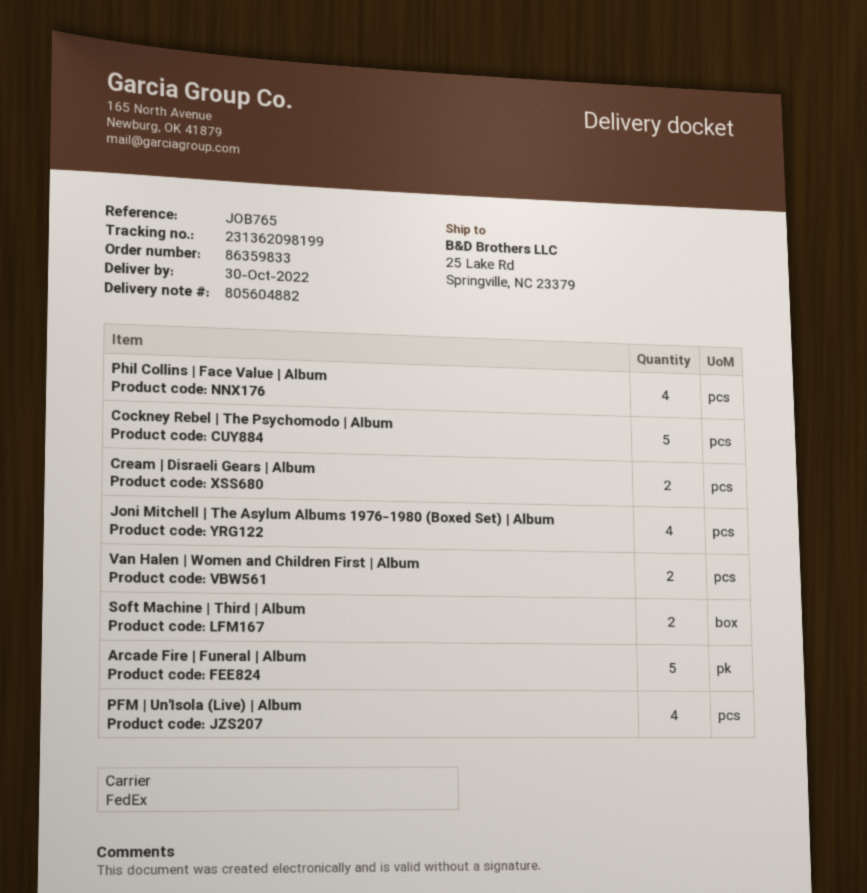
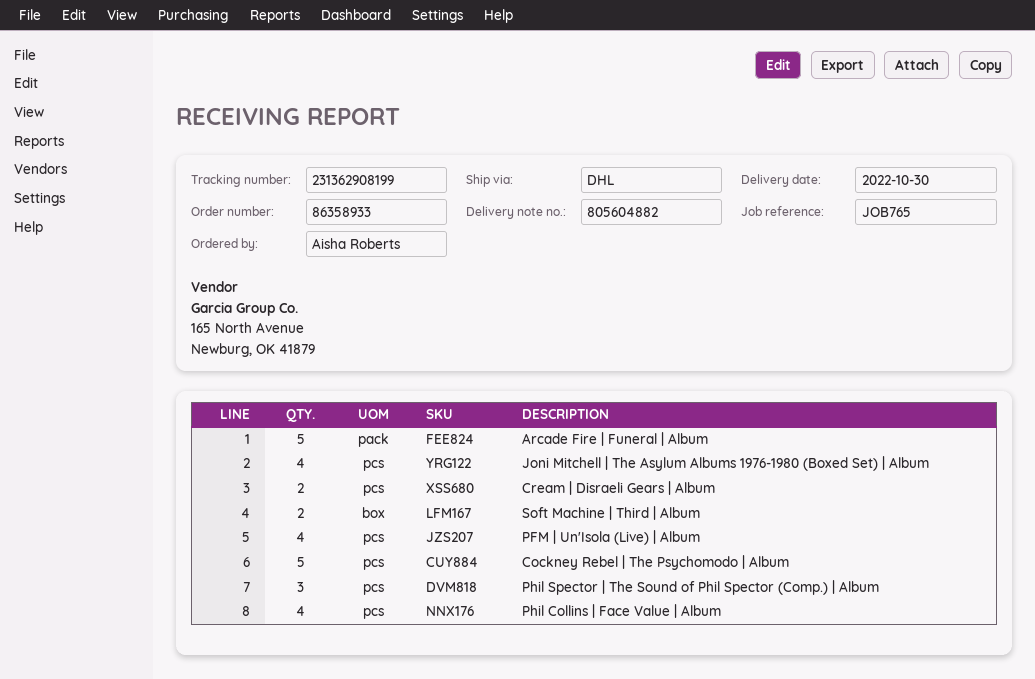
order number: 86359833 -> 86358933
shipping method: FedEx -> DHL
tracking number: 231362098199 -> 231362908199
Van Halen | Women and Children First | Album: 2 -> none
Phil Spector | The Sound of Phil Spector (Comp.) | Album: none -> 3

